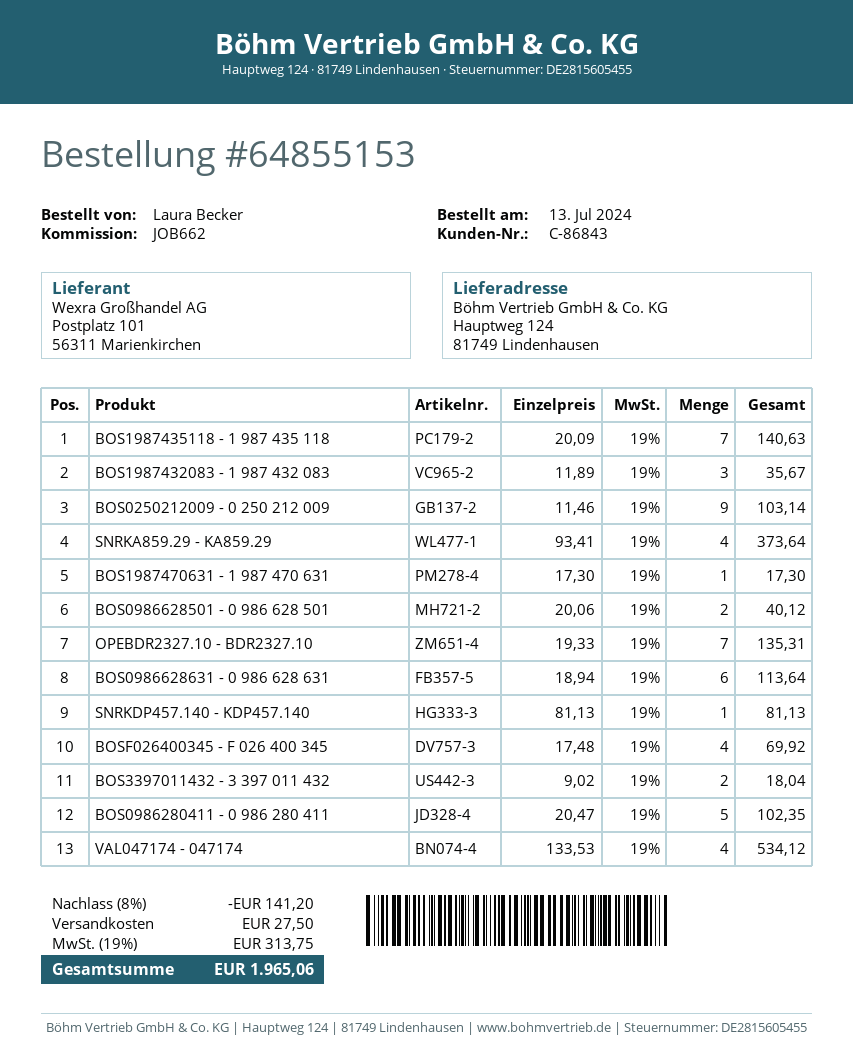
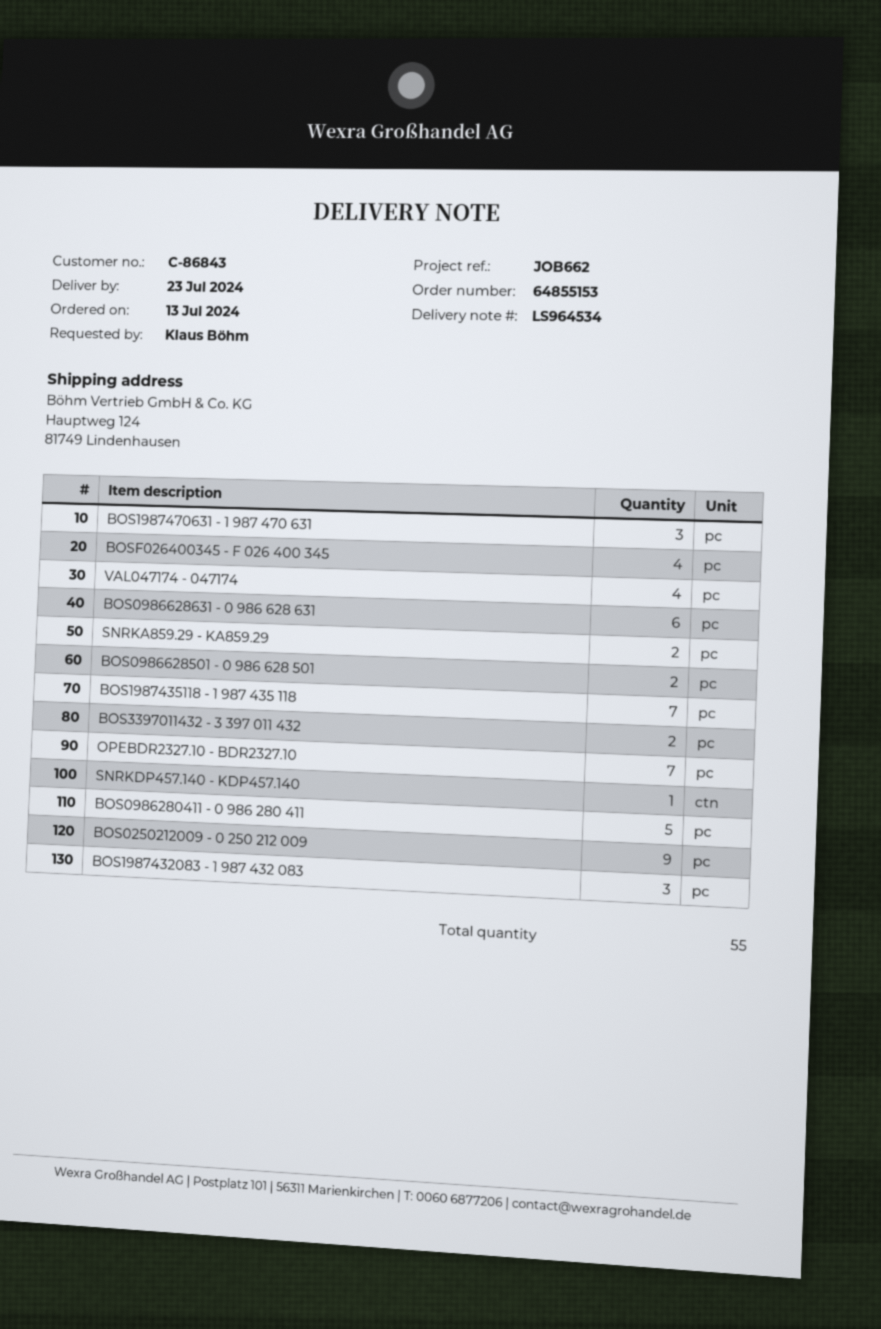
ordered by: Laura Becker -> Klaus Böhm
SNRKA859.29 - KA859.29: 4 -> 2
BOS1987470631 - 1 987 470 631: 1 -> 3

